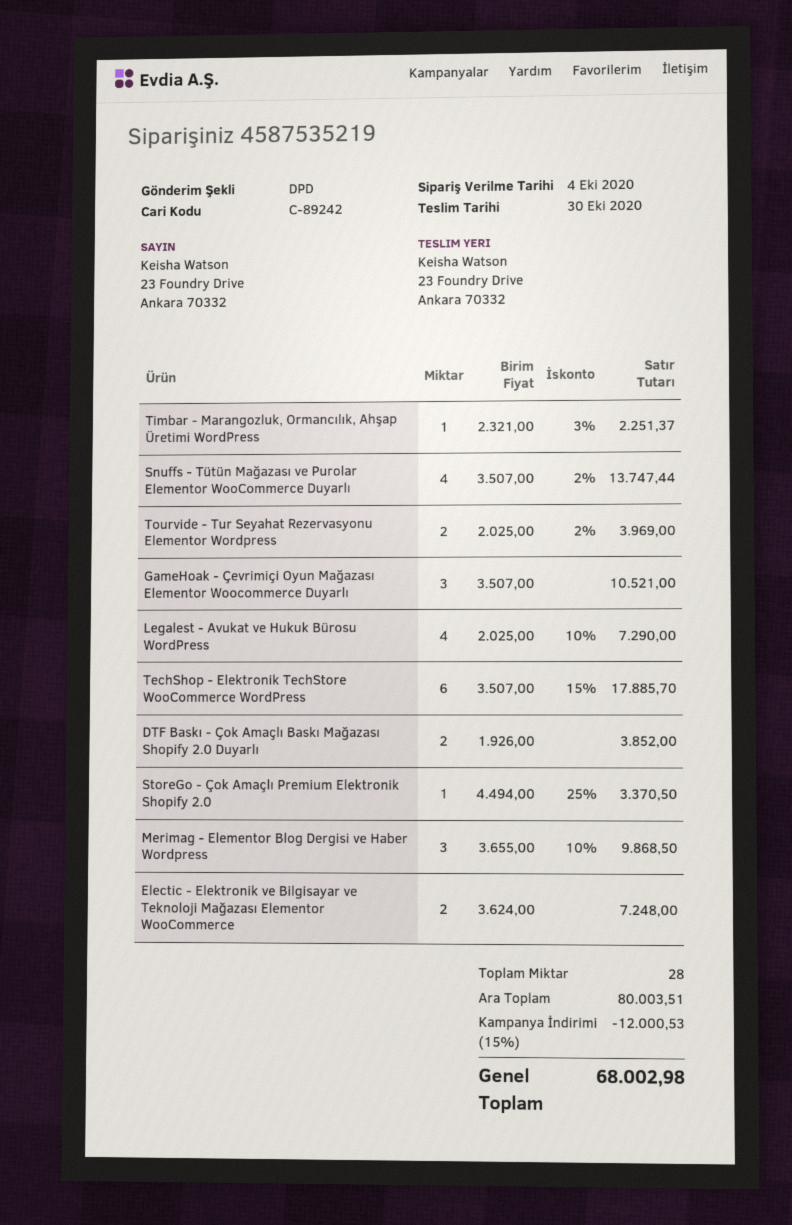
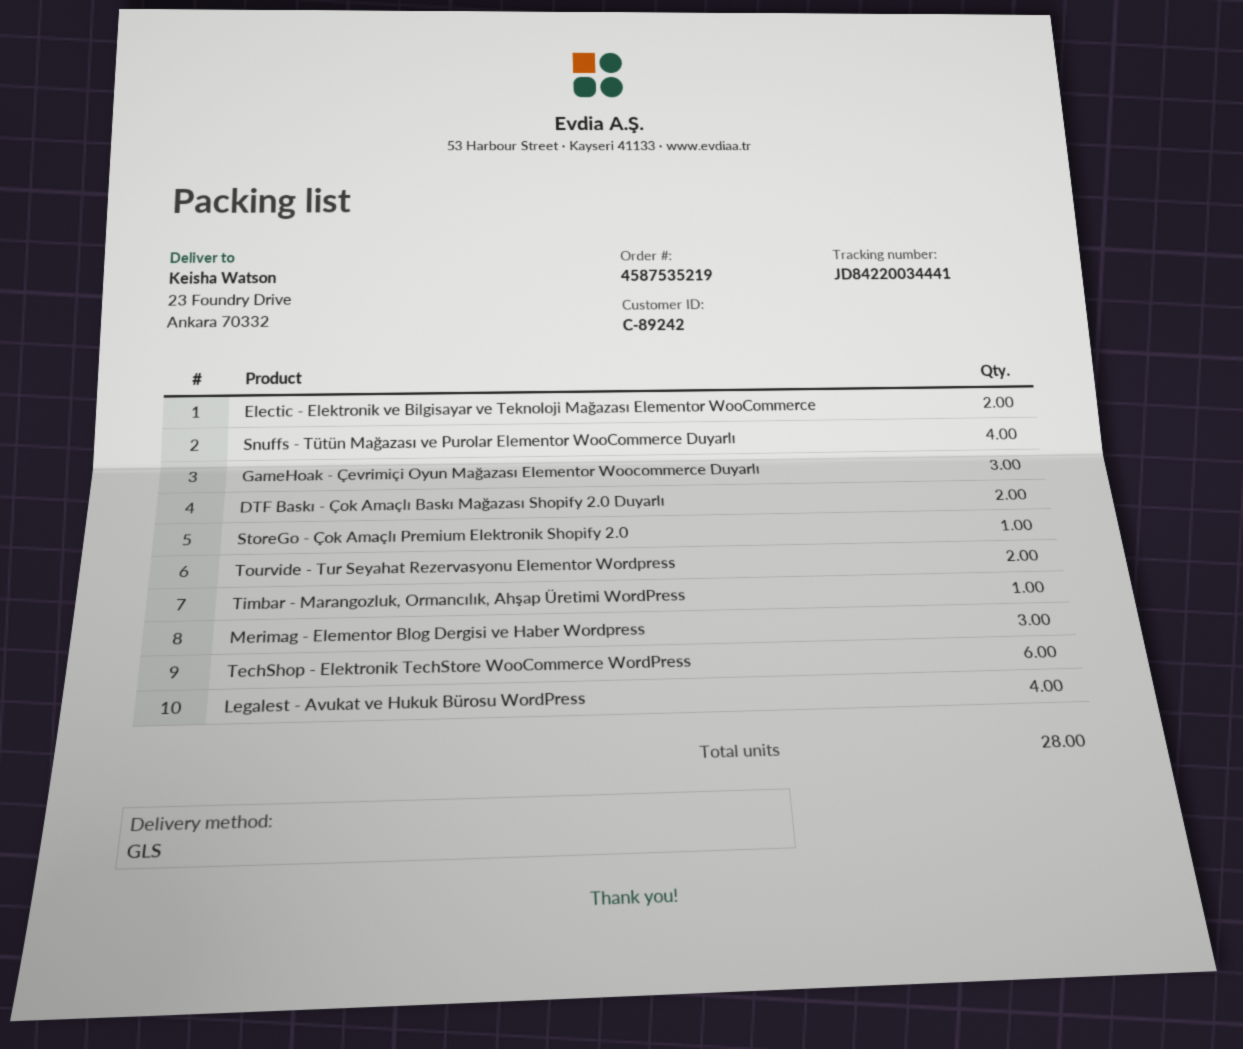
shipping method: DPD -> GLS

